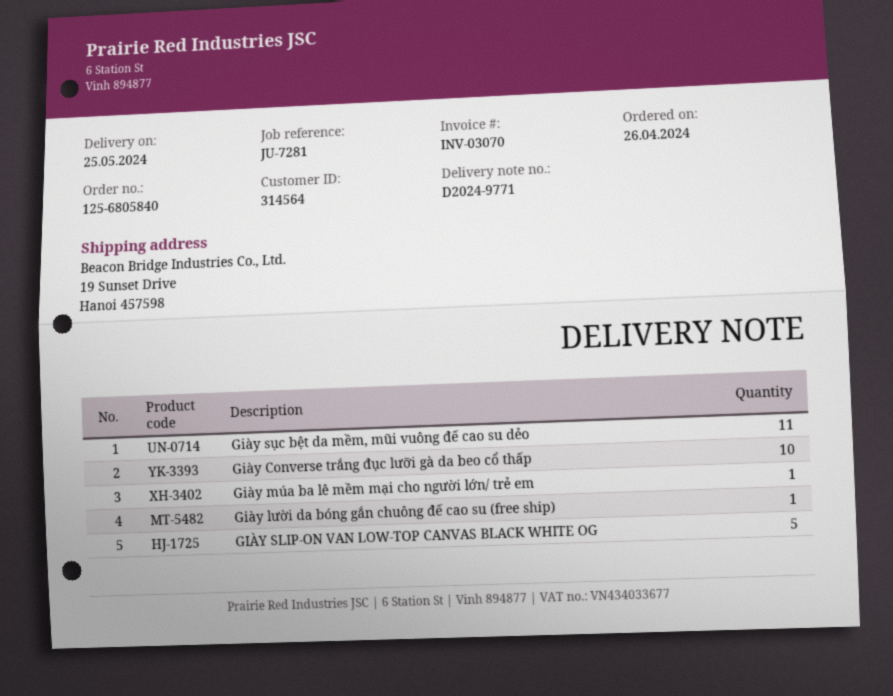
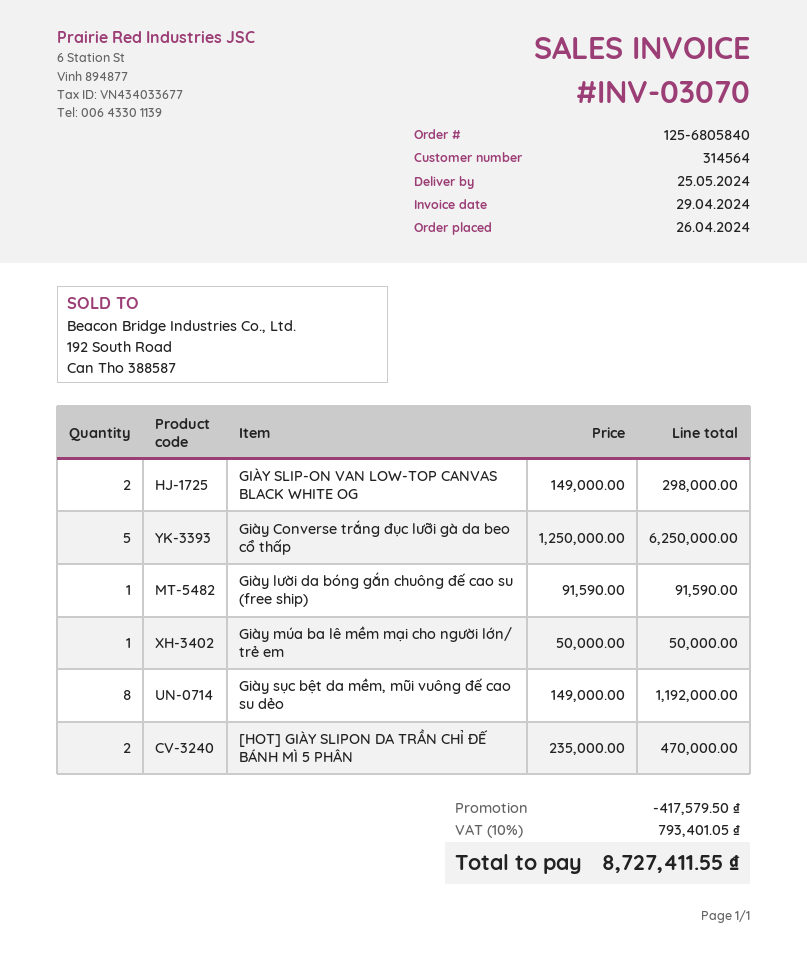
Giày sục bệt da mềm, mũi vuông đế cao su dẻo: 11 -> 8
Giày Converse trắng đục lưỡi gà da beo cổ thấp: 10 -> 5
GIÀY SLIP-ON VAN LOW-TOP CANVAS BLACK WHITE OG: 5 -> 2
[HOT] GIÀY SLIPON DA TRẦN CHỈ ĐẾ BÁNH MÌ 5 PHÂN: none -> 2

